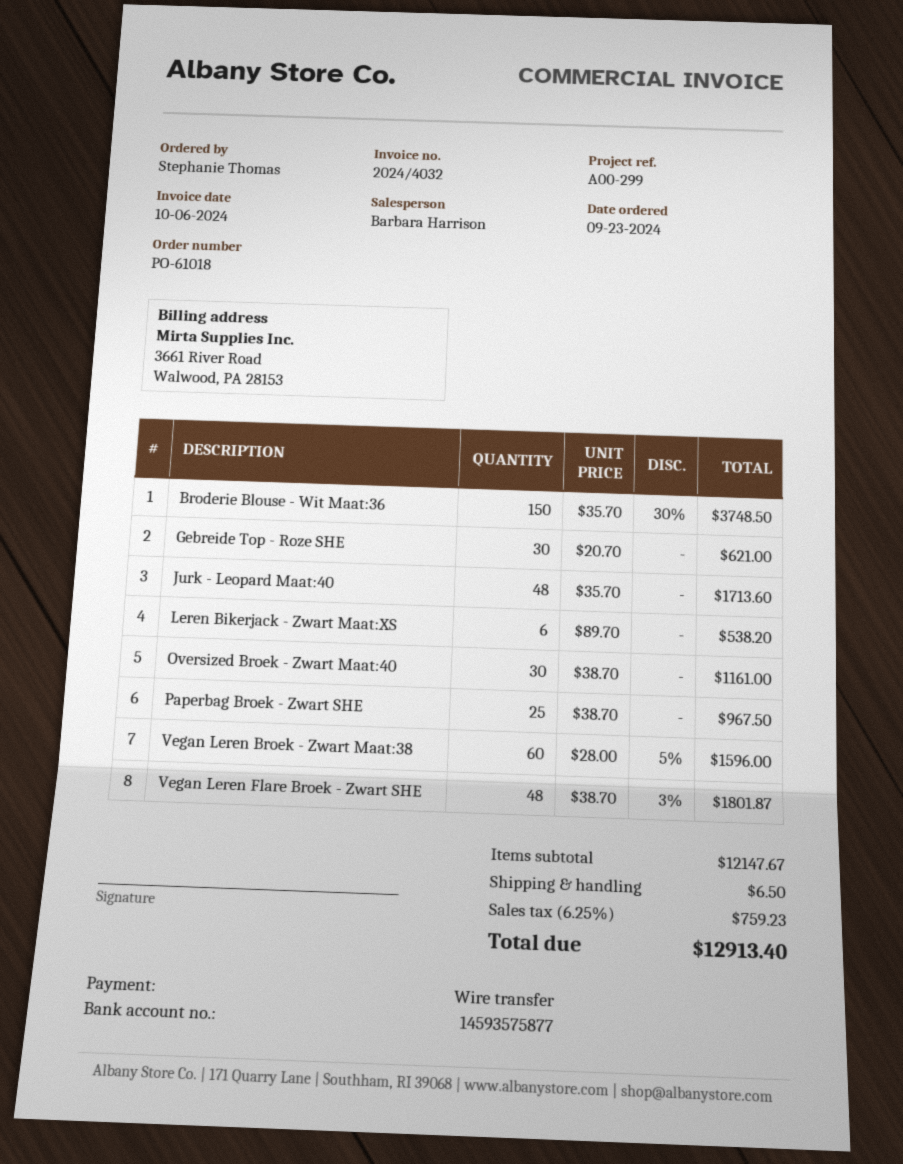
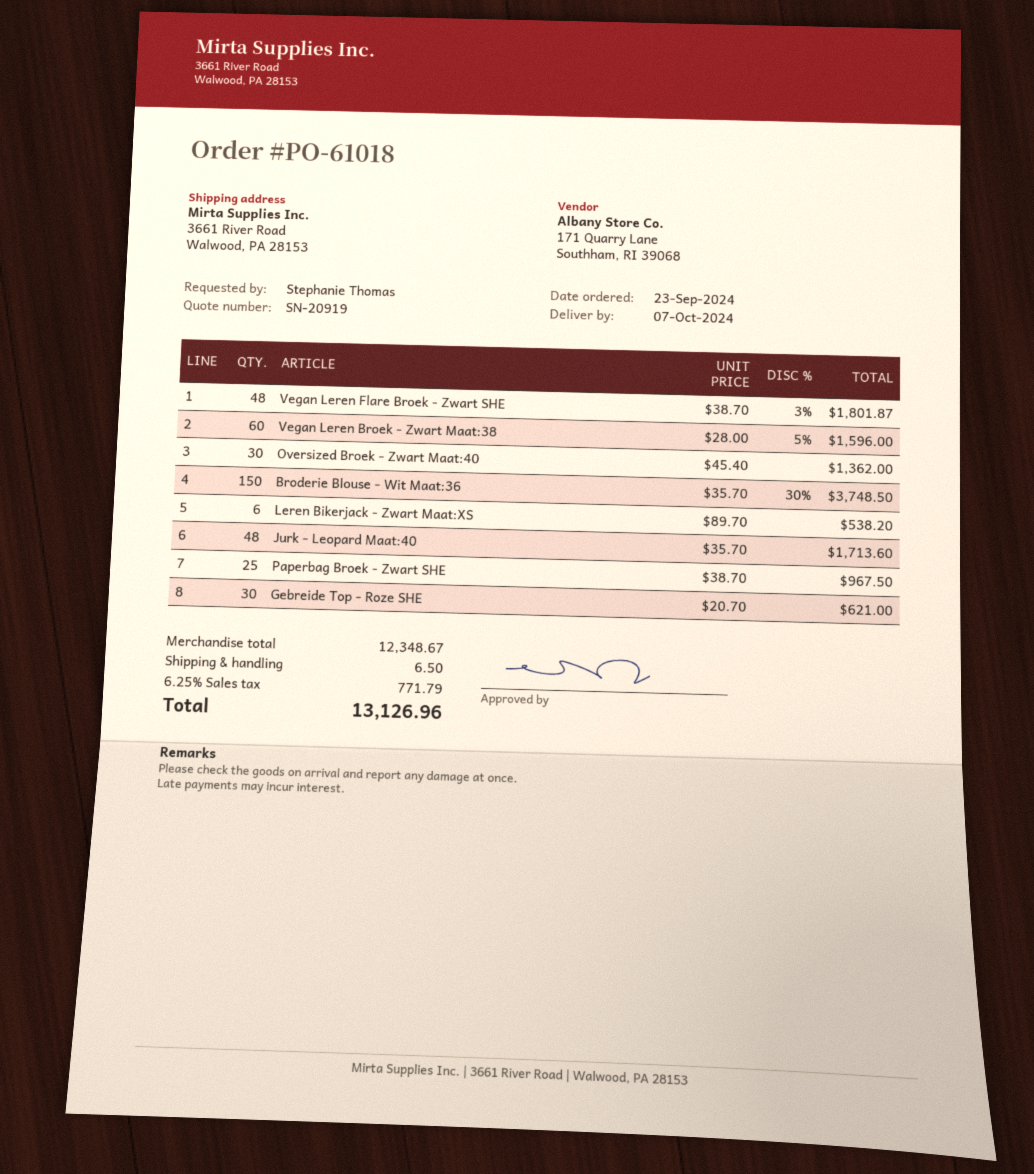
Oversized Broek - Zwart Maat:40: 30 x 38.70 = 1161.00 -> 30 x 45.40 = 1362.00
subtotal: 12147.67 -> 12348.67
tax: 6.25% = 759.23 -> 6.25% = 771.79
total: 12913.40 -> 13126.96

